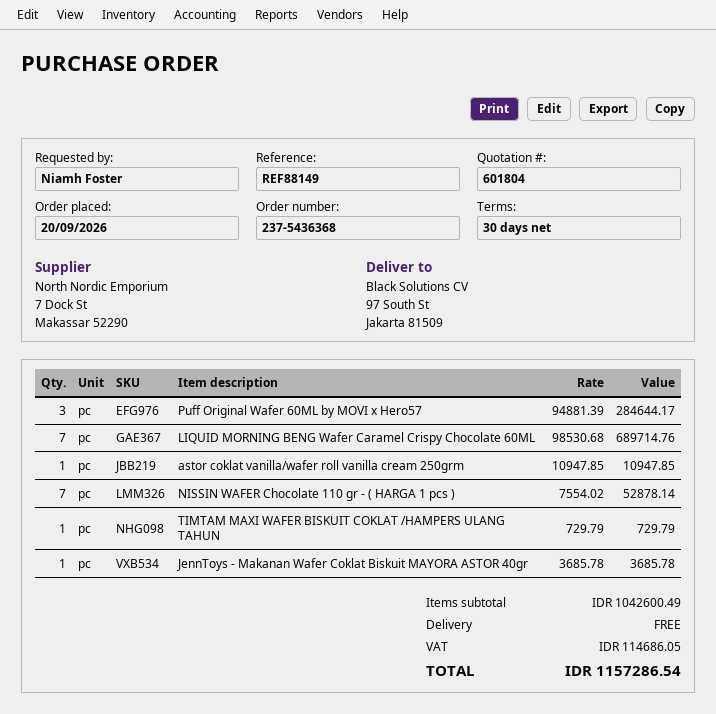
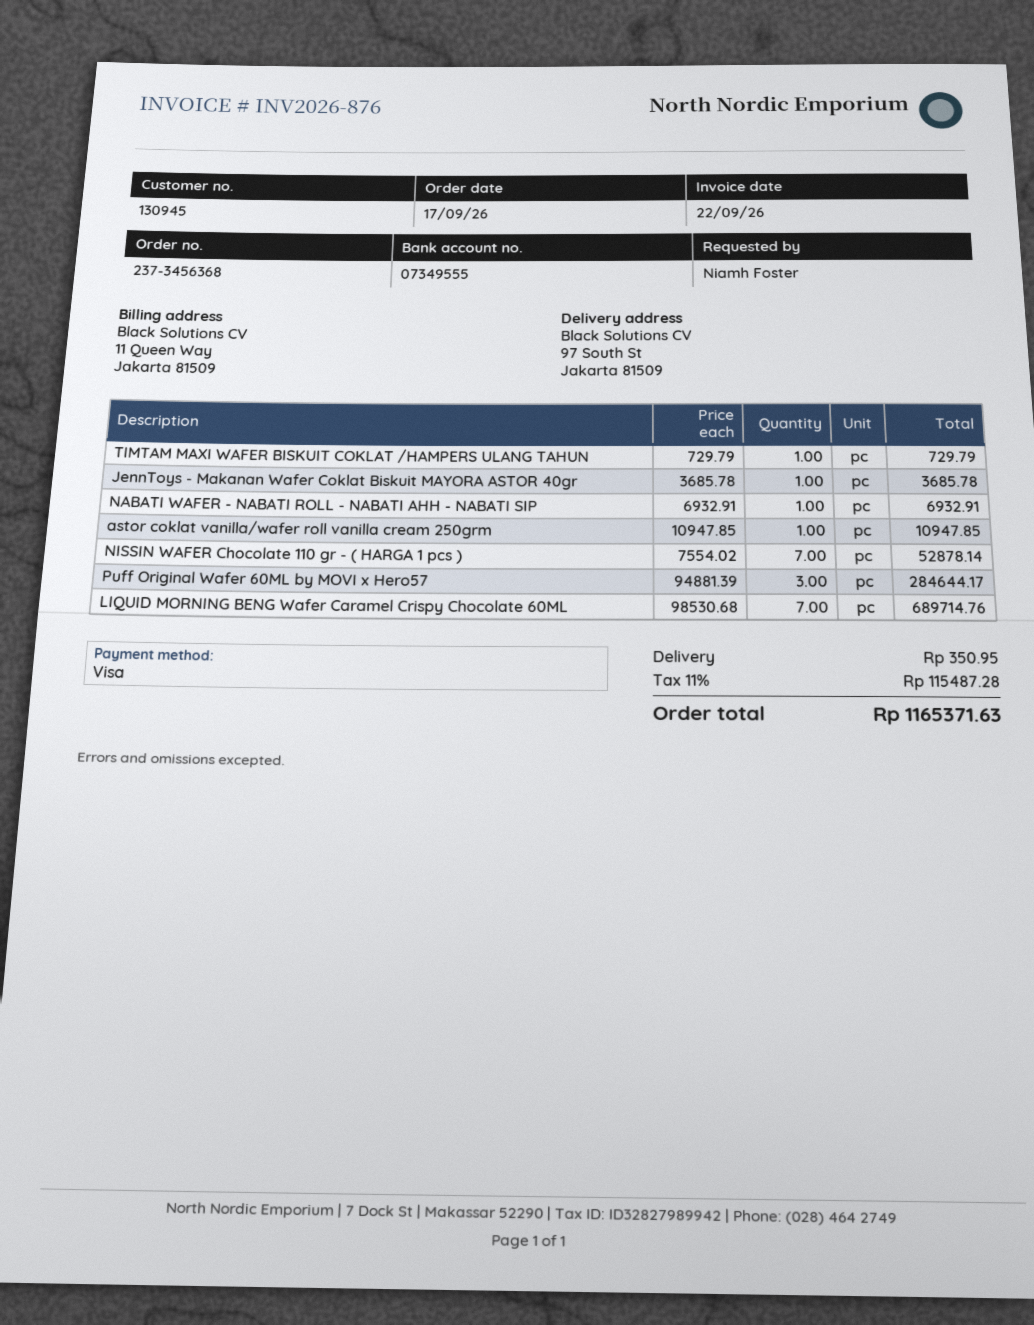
order number: 237-5436368 -> 237-3456368
order date: 2026-09-20 -> 2026-09-17
NABATI WAFER - NABATI ROLL - NABATI AHH - NABATI SIP: none -> 1 x 6932.91 = 6932.91
shipping: 0.00 -> 350.95
tax: 114686.05 -> 115487.28
total: 1157286.54 -> 1165371.63

